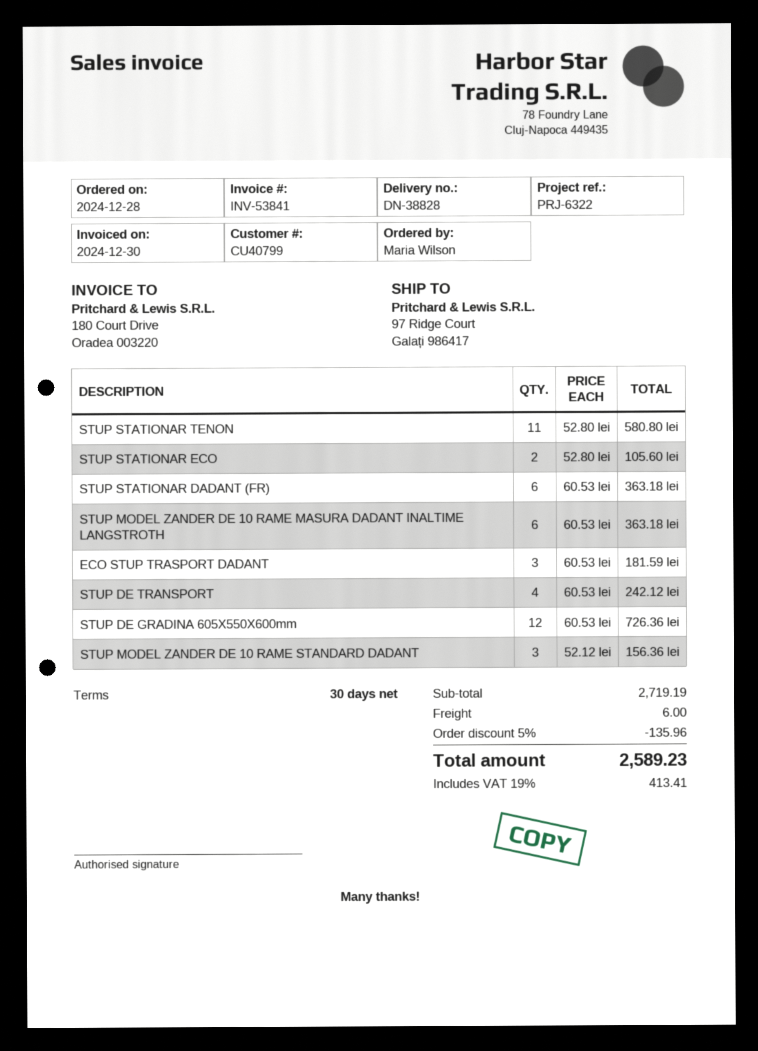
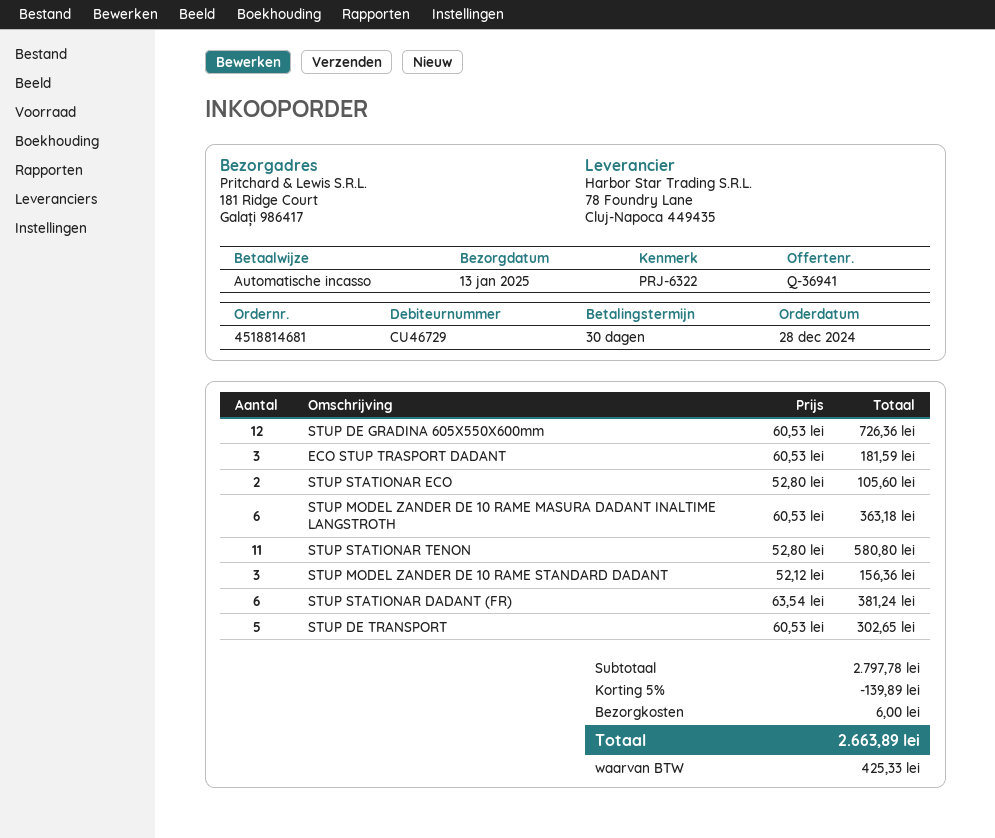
customer number: CU40799 -> CU46729
ship to: 97 Ridge Court, Galați 986417 -> 181 Ridge Court, Galați 986417
STUP STATIONAR DADANT (FR): 6 x 60.53 = 363.18 -> 6 x 63.54 = 381.24
STUP DE TRANSPORT: 4 x 60.53 = 242.12 -> 5 x 60.53 = 302.65
subtotal: 2719.19 -> 2797.78
discount: 5% = 135.96 -> 5% = 139.89
tax: 413.41 -> 425.33
total: 2589.23 -> 2663.89

